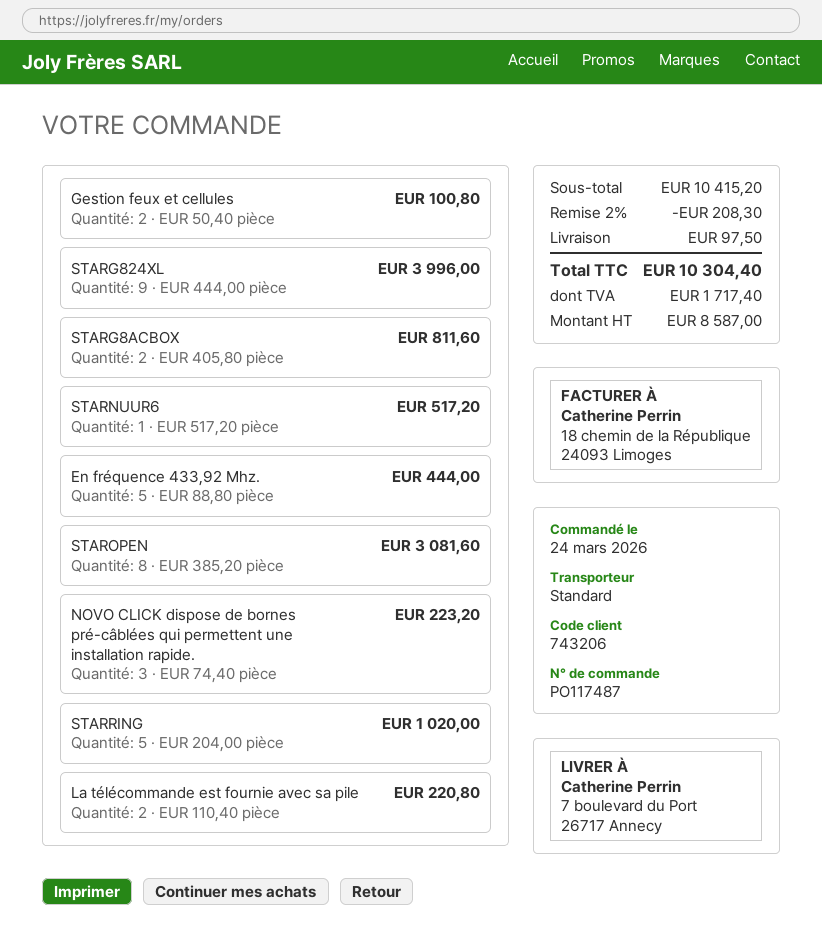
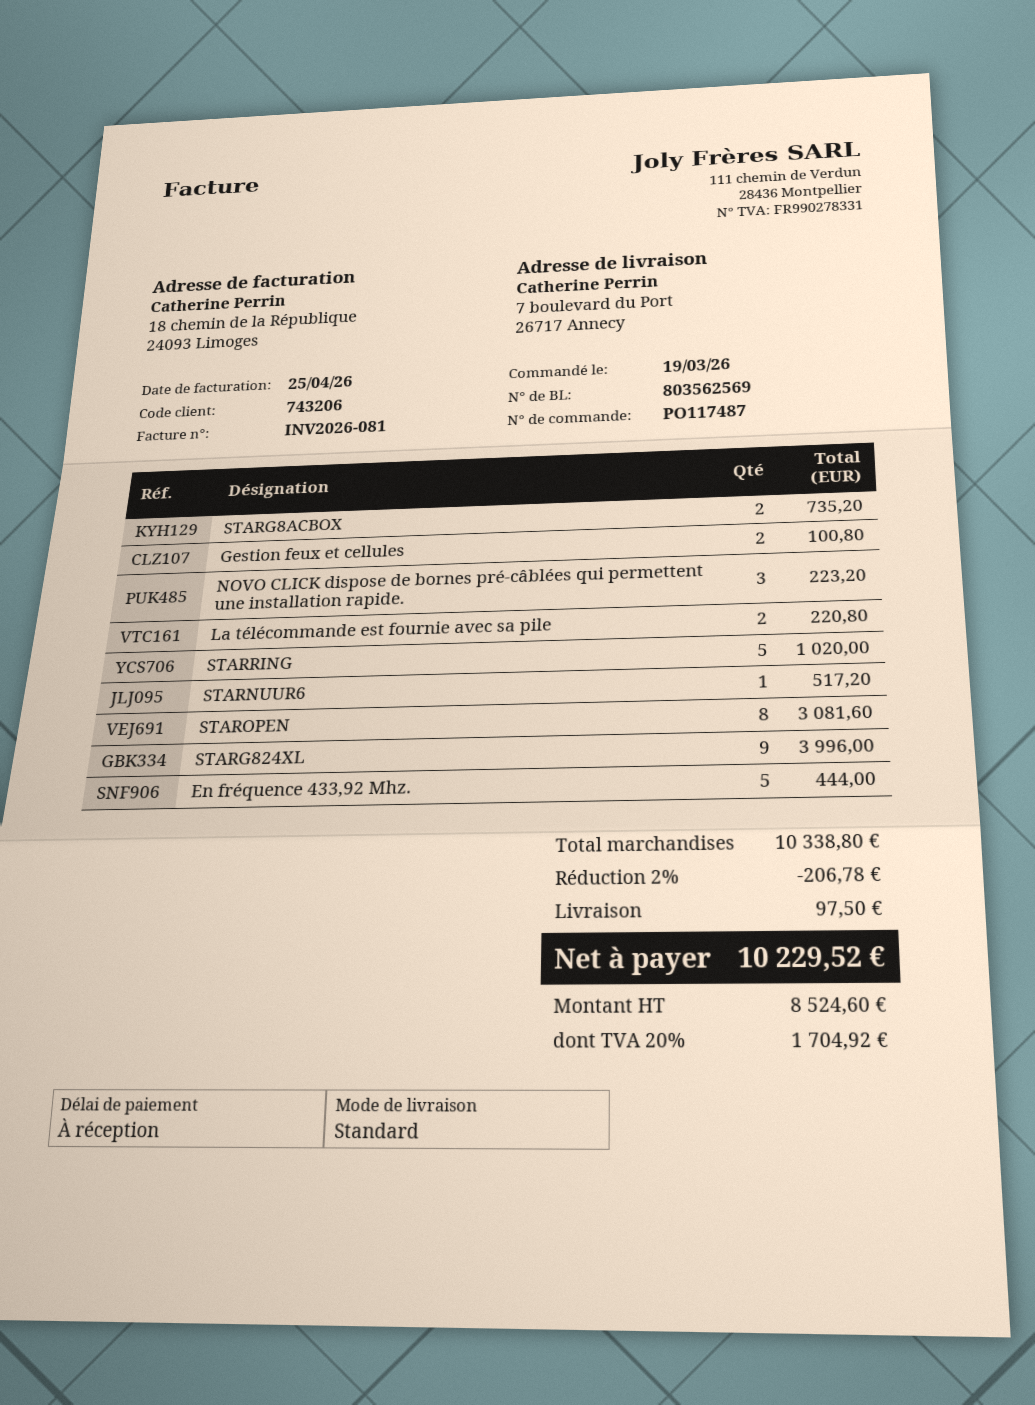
order date: 2026-03-24 -> 2026-03-19
STARG8ACBOX: 2 for 811.60 -> 2 for 735.20
subtotal: 10415.20 -> 10338.80
discount: 2% = 208.30 -> 2% = 206.78
net: 8587.00 -> 8524.60
tax: 1717.40 -> 1704.92
total: 10304.40 -> 10229.52

